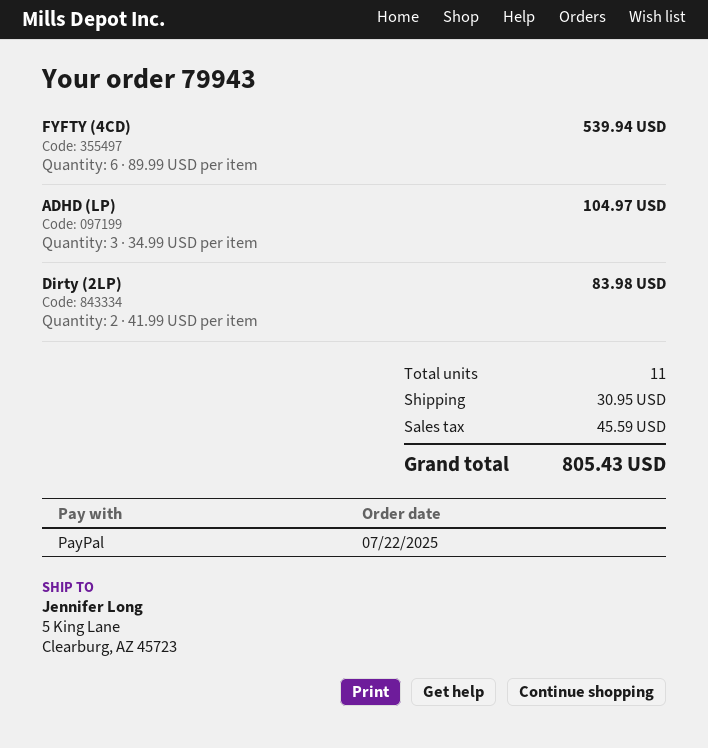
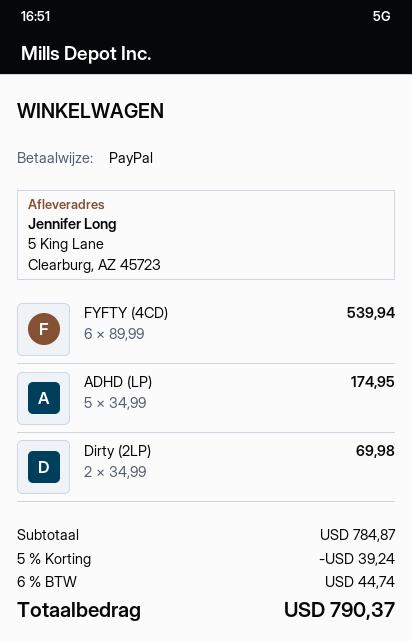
ADHD (LP): 3 x 34.99 = 104.97 -> 5 x 34.99 = 174.95
Dirty (2LP): 2 x 41.99 = 83.98 -> 2 x 34.99 = 69.98
discount: none -> 5% = 39.24
shipping: 30.95 -> none
tax: 45.59 -> 44.74
total: 805.43 -> 790.37

